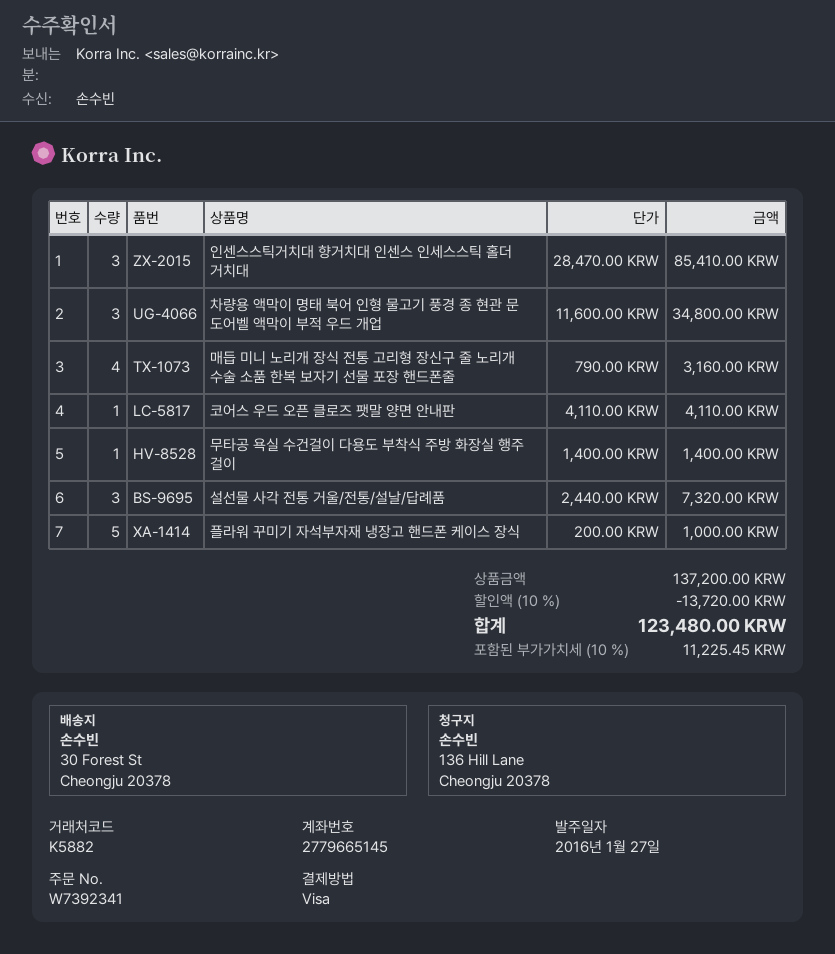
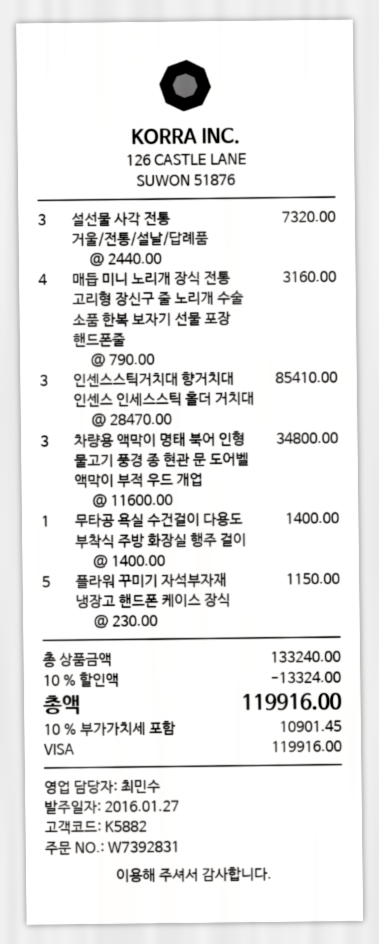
order number: W7392341 -> W7392831
코어스 우드 오픈 클로즈 팻말 양면 안내판: 1 x 4110.00 = 4110.00 -> none
플라워 꾸미기 자석부자재 냉장고 핸드폰 케이스 장식: 5 x 200.00 = 1000.00 -> 5 x 230.00 = 1150.00
subtotal: 137200.00 -> 133240.00
discount: 10% = 13720.00 -> 10% = 13324.00
tax: 10% = 11225.45 -> 10% = 10901.45
total: 123480.00 -> 119916.00

